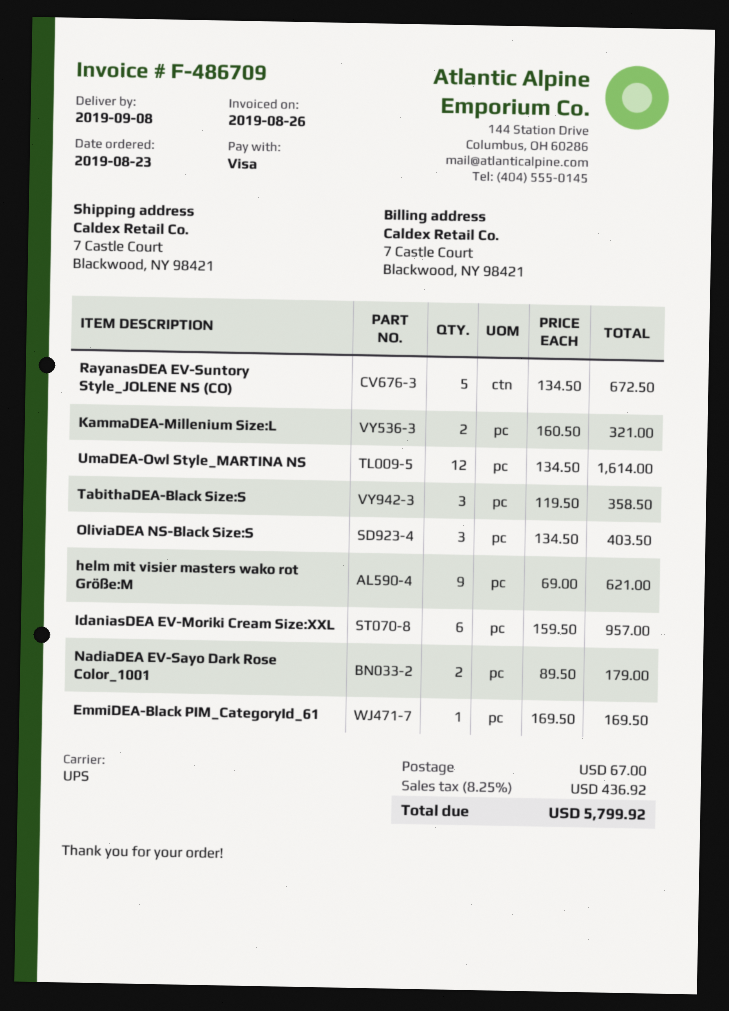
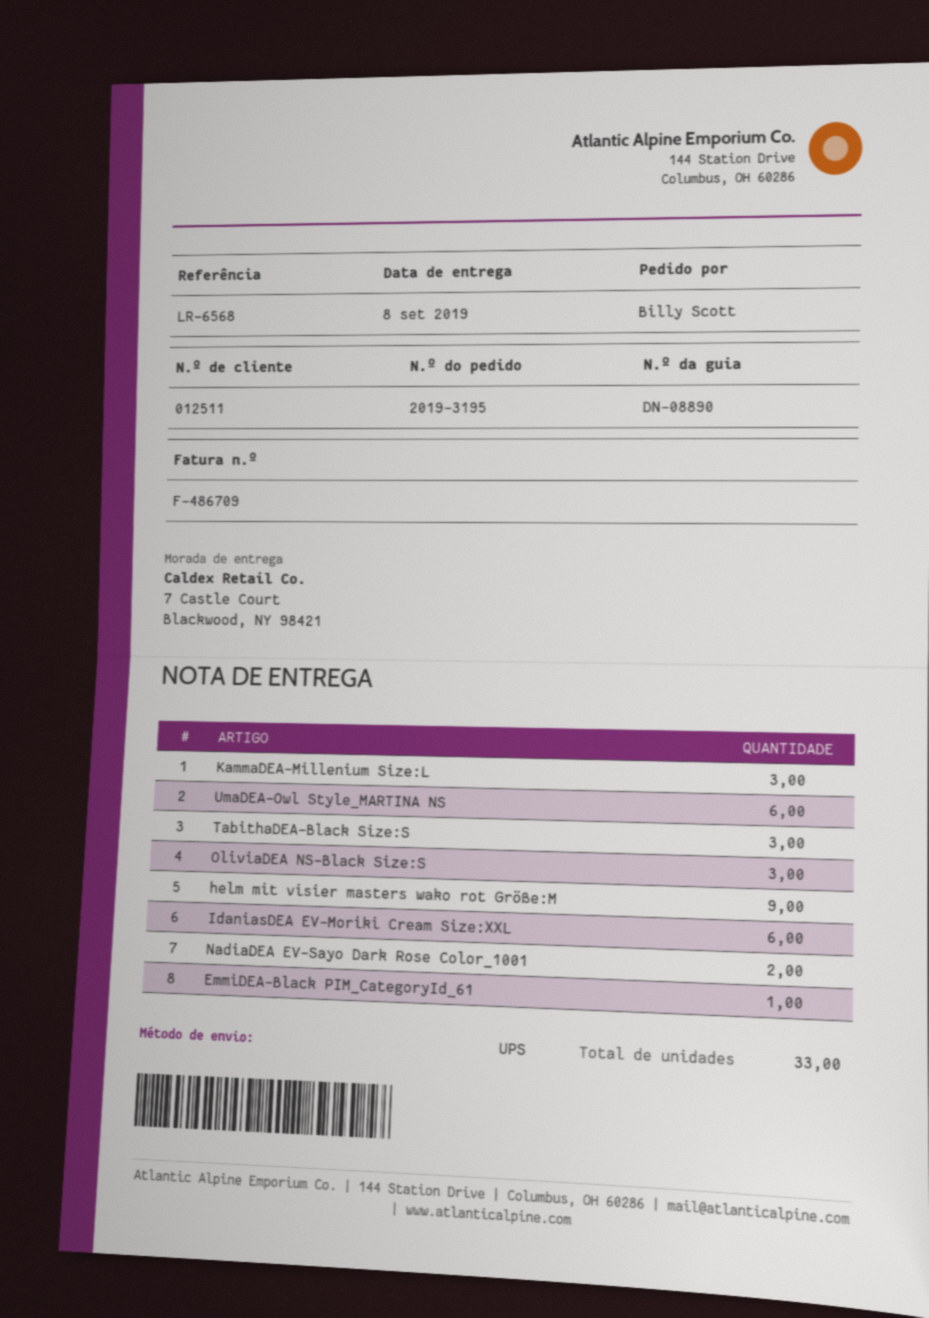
RayanasDEA EV-Suntory Style_JOLENE NS (CO): 5 -> none
KammaDEA-Millenium Size:L: 2 -> 3
UmaDEA-Owl Style_MARTINA NS: 12 -> 6

